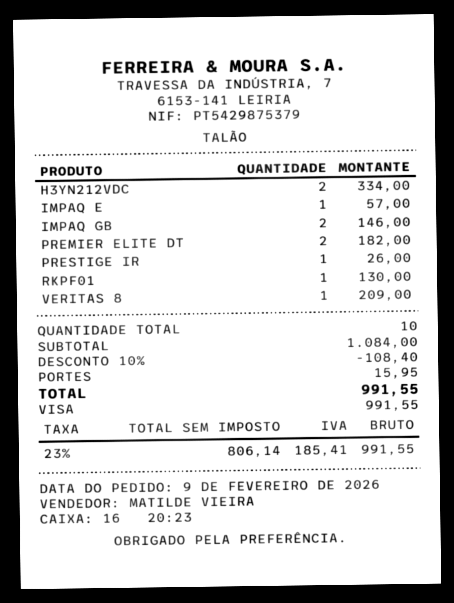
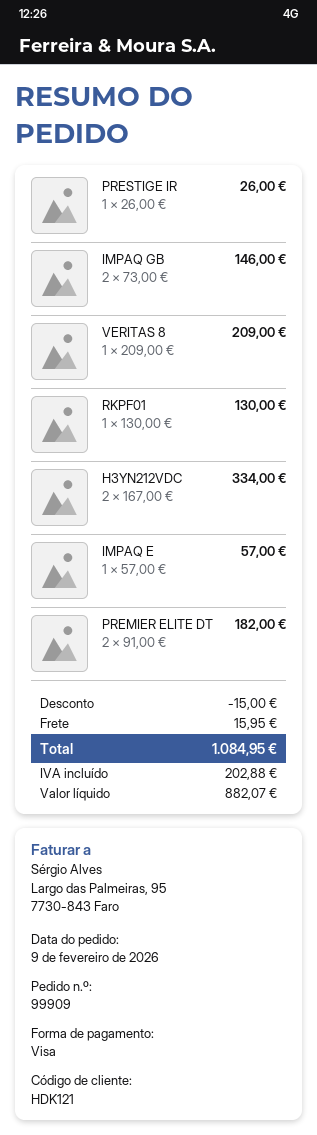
discount: 108.40 -> 15.00
net: 806.14 -> 882.07
tax: 185.41 -> 202.88
total: 991.55 -> 1084.95

